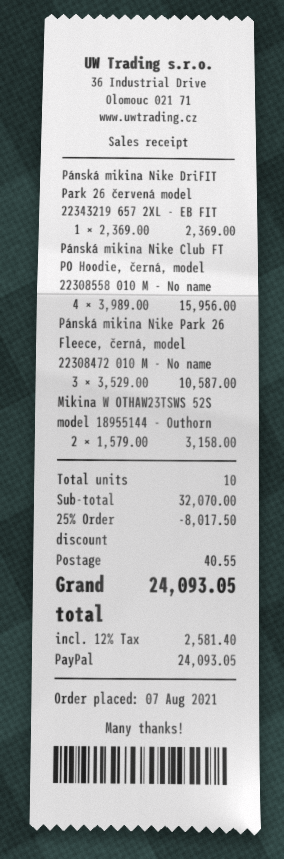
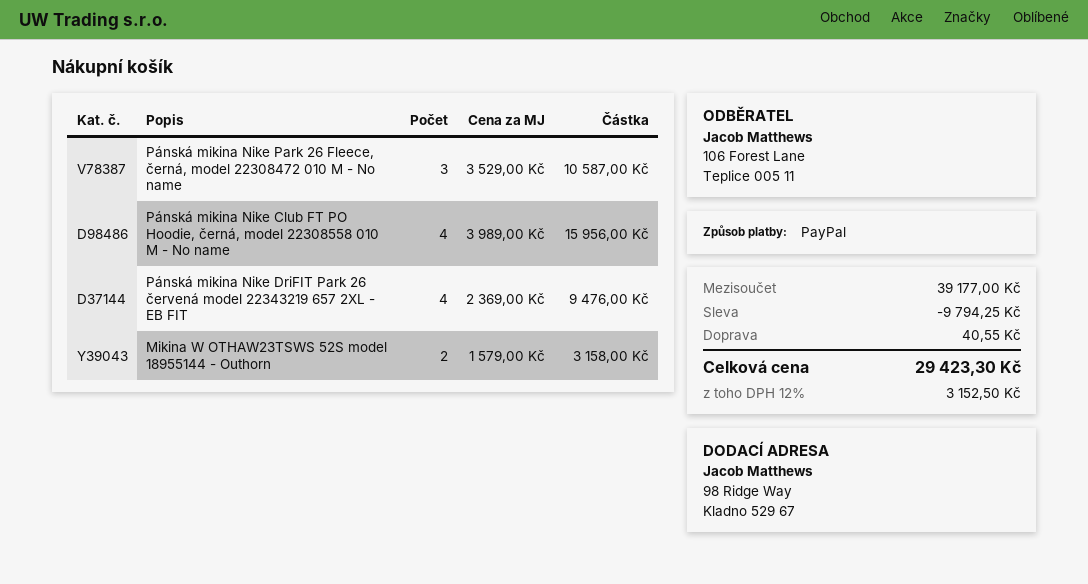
Pánská mikina Nike DriFIT Park 26 červená model 22343219 657 2XL - EB FIT: 1 x 2369.00 = 2369.00 -> 4 x 2369.00 = 9476.00
subtotal: 32070.00 -> 39177.00
discount: 8017.50 -> 9794.25
tax: 12% = 2581.40 -> 12% = 3152.50
total: 24093.05 -> 29423.30

